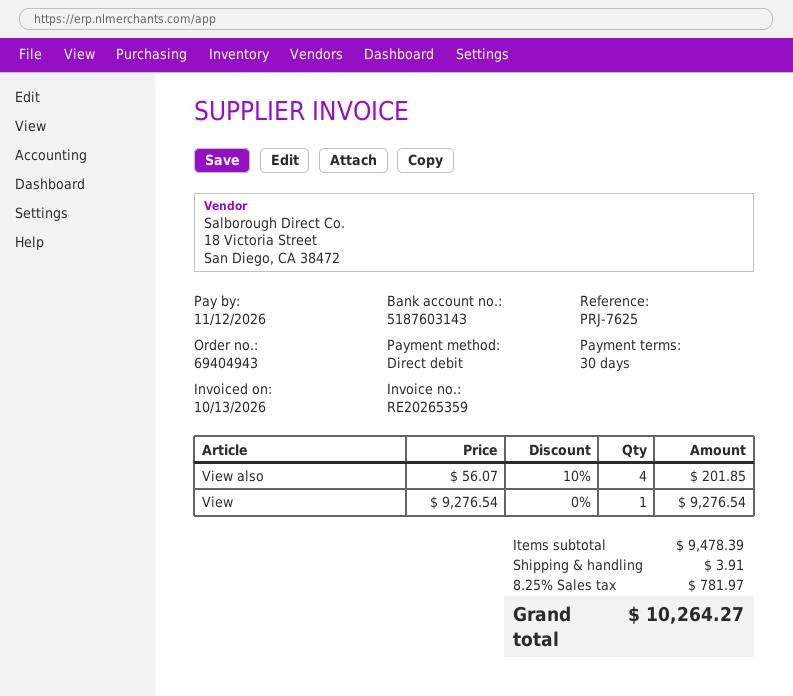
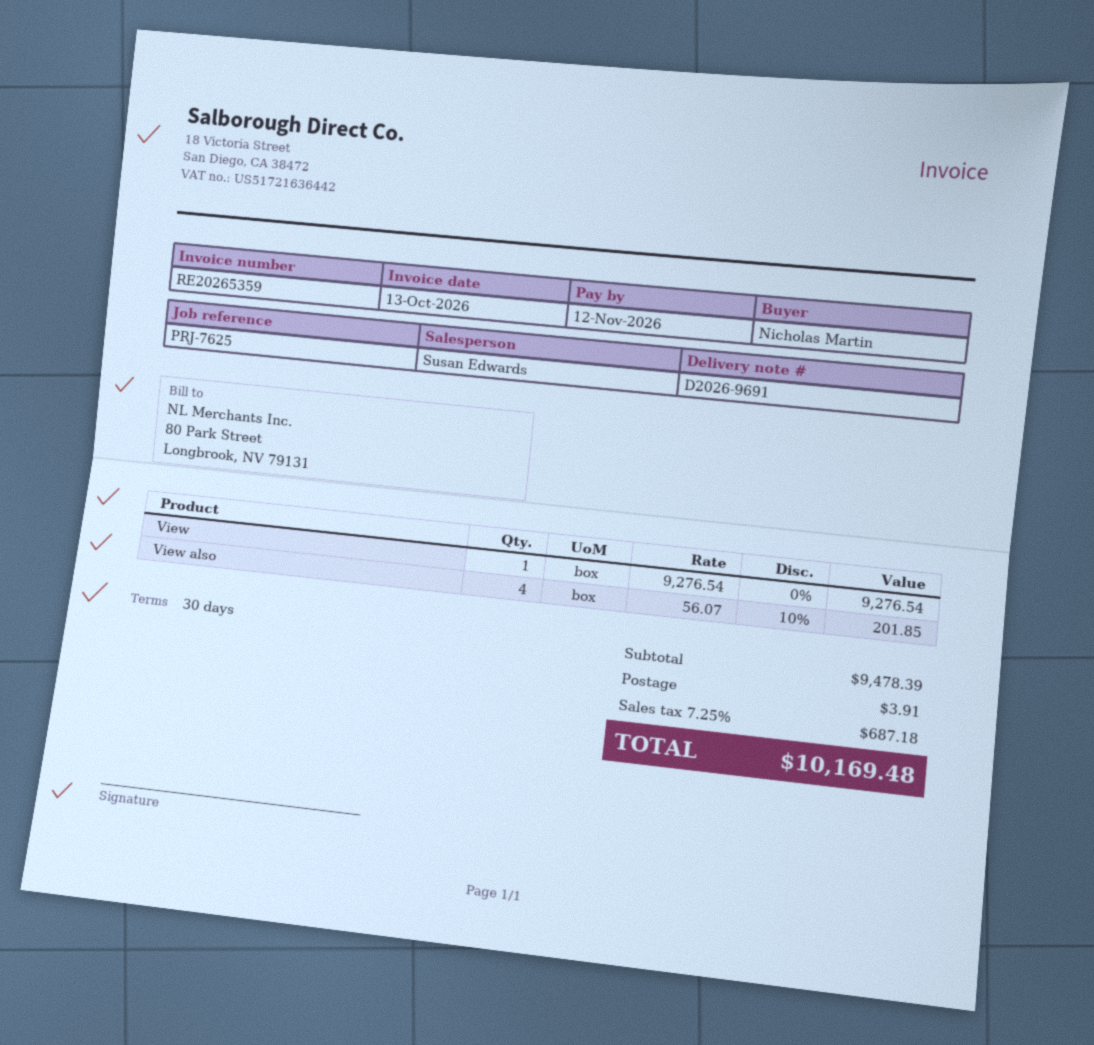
tax: 8.25% = 781.97 -> 7.25% = 687.18
total: 10264.27 -> 10169.48

